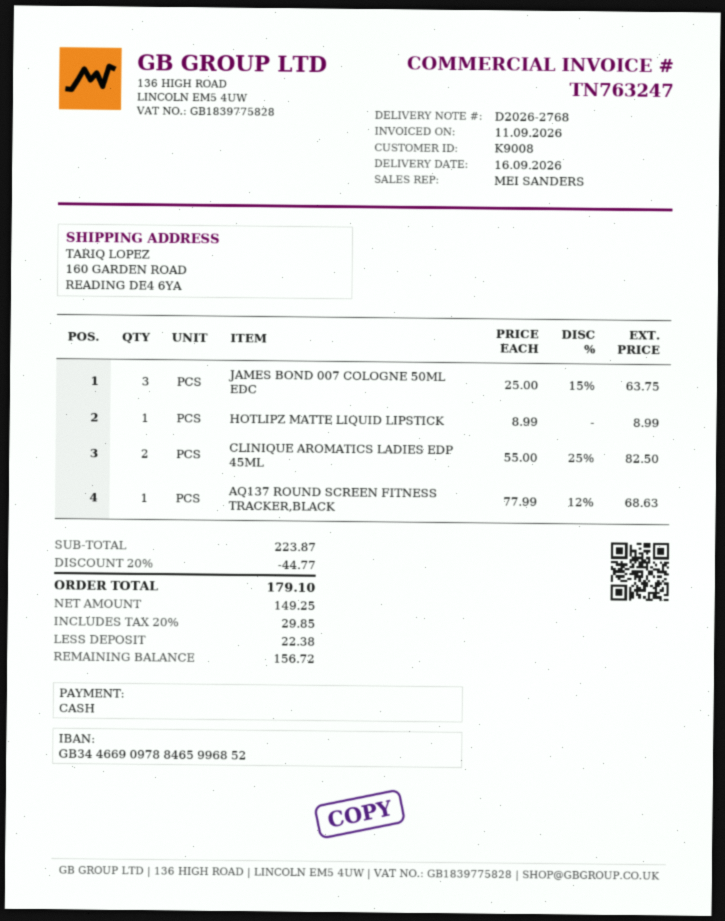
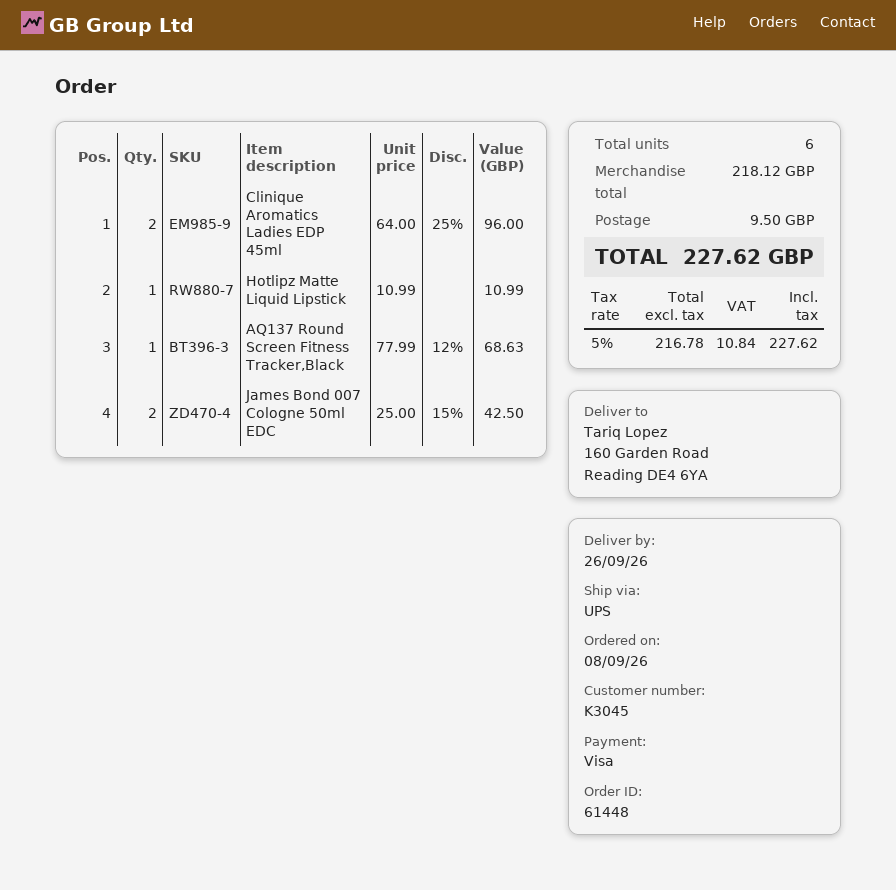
delivery date: 2026-09-16 -> 2026-09-26
customer number: K9008 -> K3045
payment method: cash -> Visa
JAMES BOND 007 COLOGNE 50ML EDC: 3 x 25.00 - 15% = 63.75 -> 2 x 25.00 - 15% = 42.50
HOTLIPZ MATTE LIQUID LIPSTICK: 1 x 8.99 = 8.99 -> 1 x 10.99 = 10.99
CLINIQUE AROMATICS LADIES EDP 45ML: 2 x 55.00 - 25% = 82.50 -> 2 x 64.00 - 25% = 96.00
subtotal: 223.87 -> 218.12
discount: 20% = 44.77 -> none
shipping: none -> 9.50
net: 149.25 -> 216.78
tax: 20% = 29.85 -> 5% = 10.84
total: 179.10 -> 227.62

